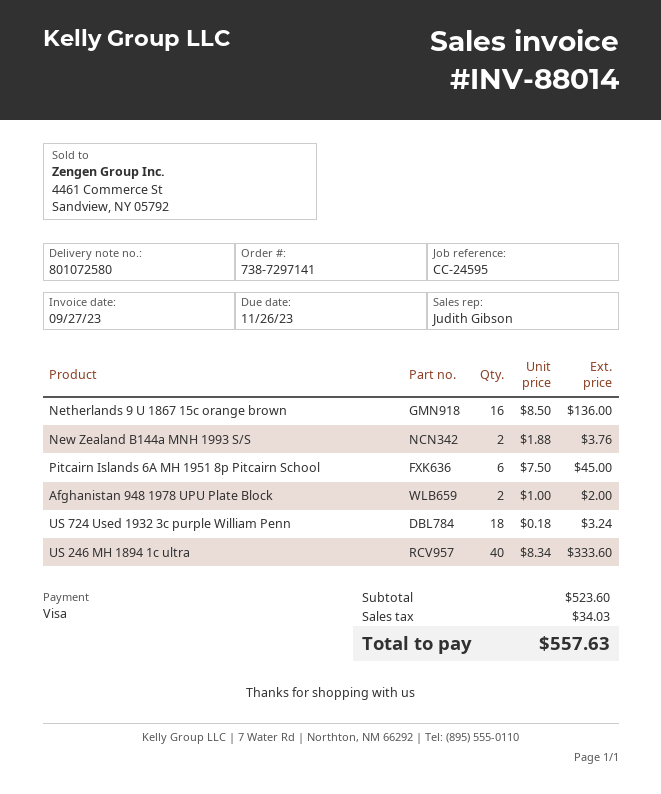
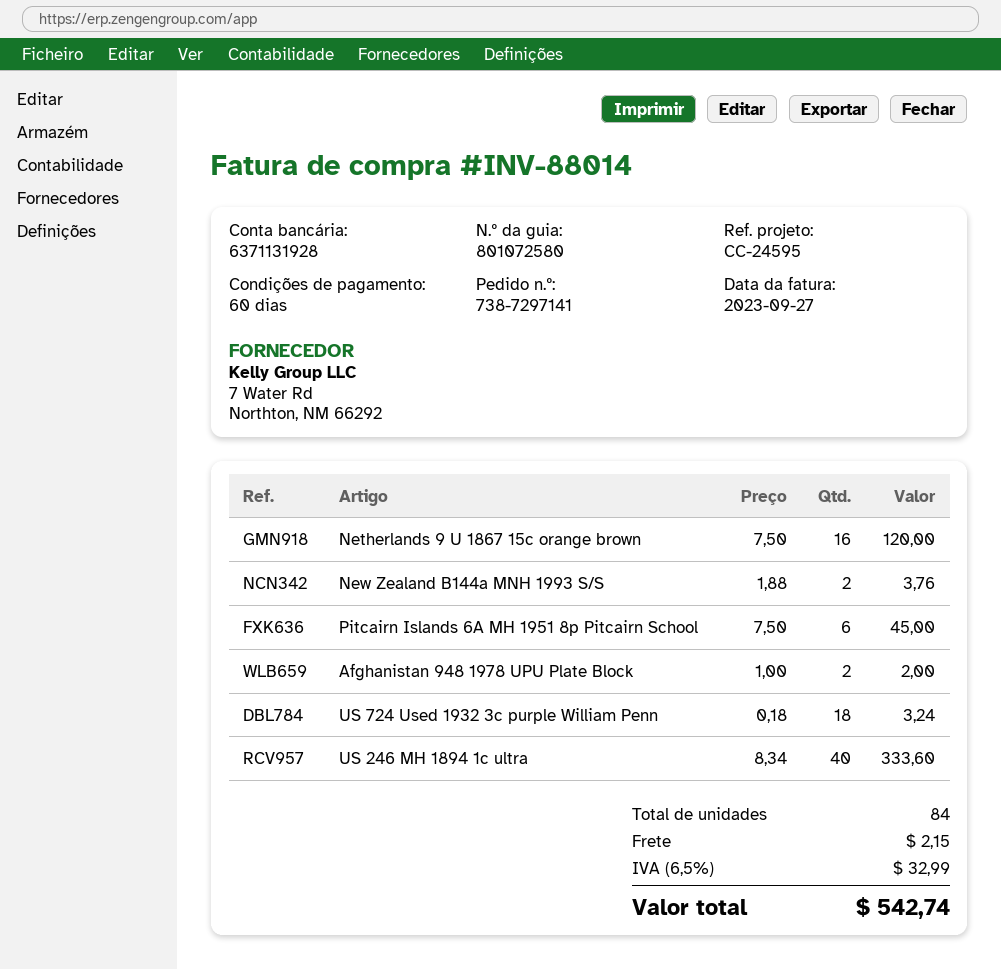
Netherlands 9 U 1867 15c orange brown: 16 x 8.50 = 136.00 -> 16 x 7.50 = 120.00
shipping: none -> 2.15
tax: 34.03 -> 32.99
total: 557.63 -> 542.74

